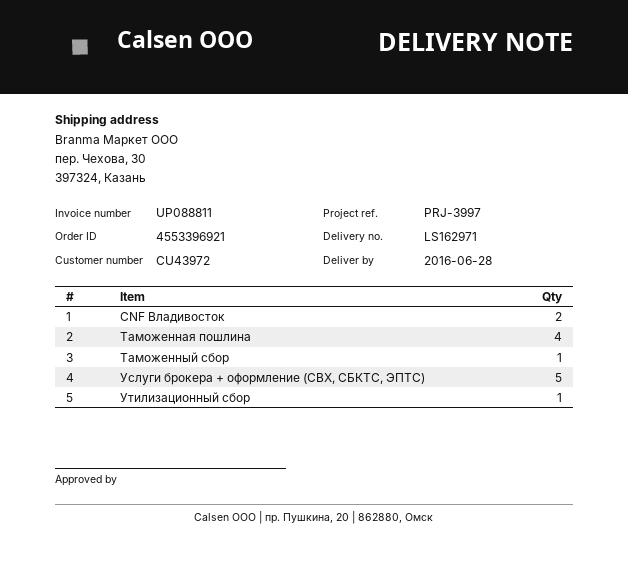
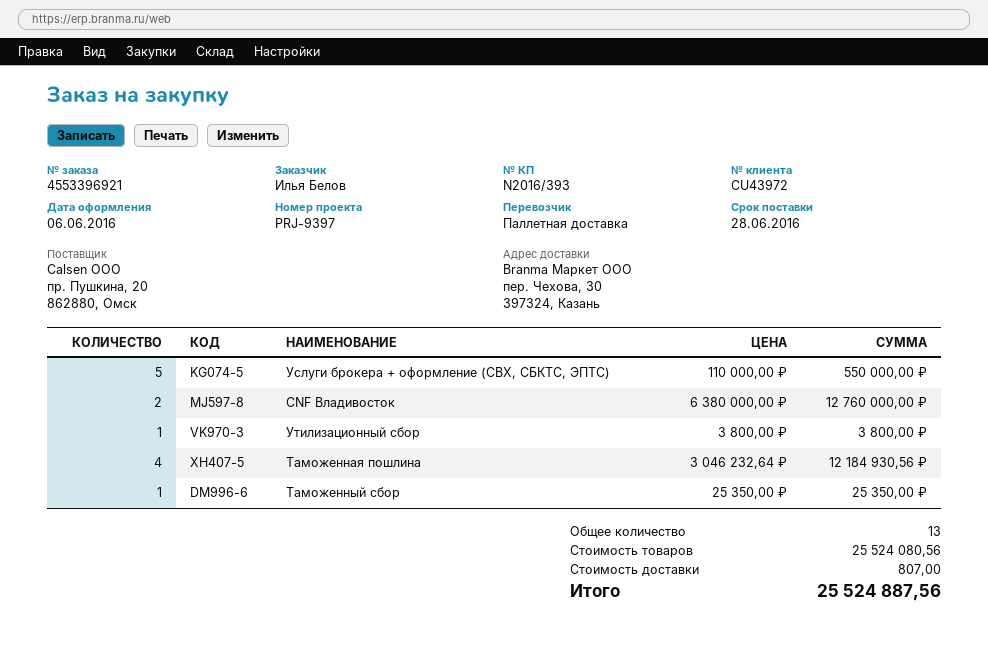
reference: PRJ-3997 -> PRJ-9397

